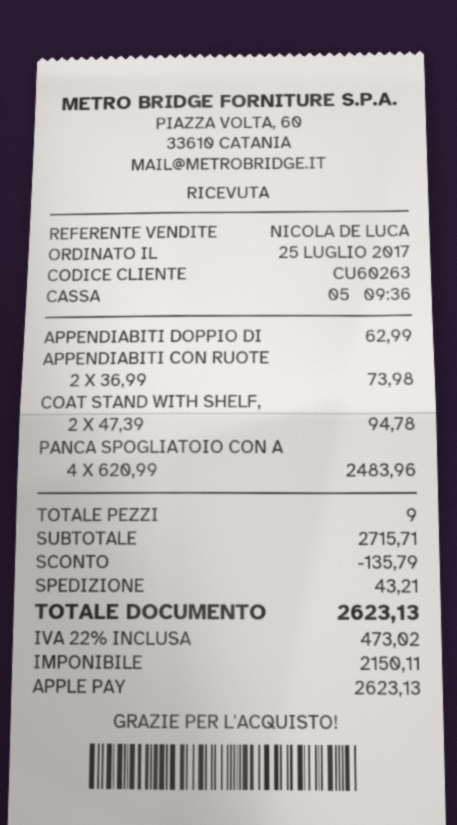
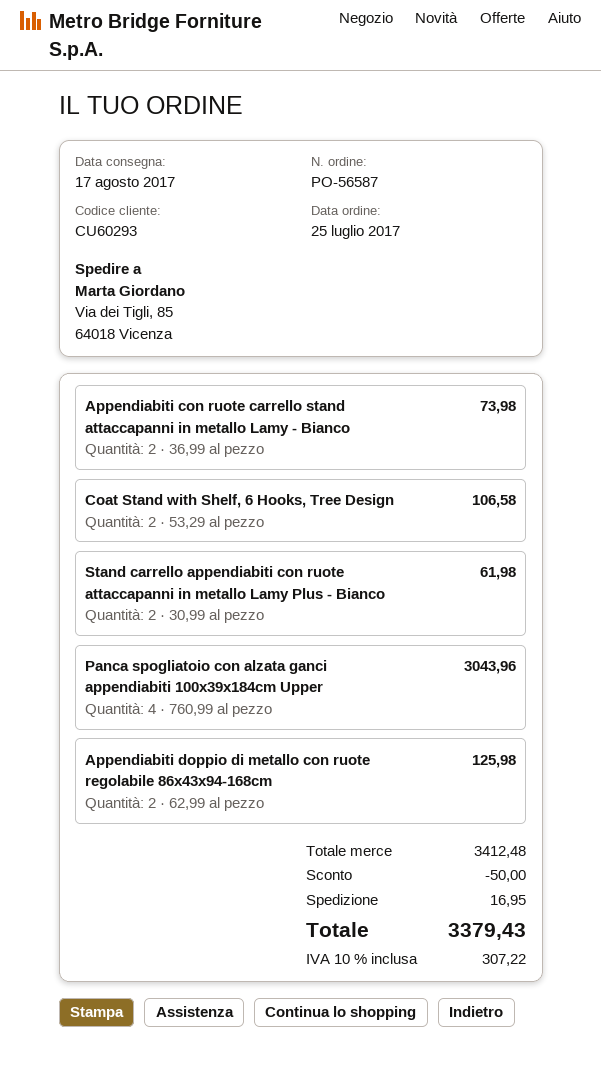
customer number: CU60263 -> CU60293
APPENDIABITI DOPPIO DI: 1 x 62.99 = 62.99 -> 2 x 62.99 = 125.98
COAT STAND WITH SHELF,: 2 x 47.39 = 94.78 -> 2 x 53.29 = 106.58
PANCA SPOGLIATOIO CON A: 4 x 620.99 = 2483.96 -> 4 x 760.99 = 3043.96
Stand carrello appendiabiti con ruote attaccapanni in metallo Lamy Plus - Bianco: none -> 2 x 30.99 = 61.98
subtotal: 2715.71 -> 3412.48
discount: 135.79 -> 50.00
shipping: 43.21 -> 16.95
tax: 22% = 473.02 -> 10% = 307.22
total: 2623.13 -> 3379.43

